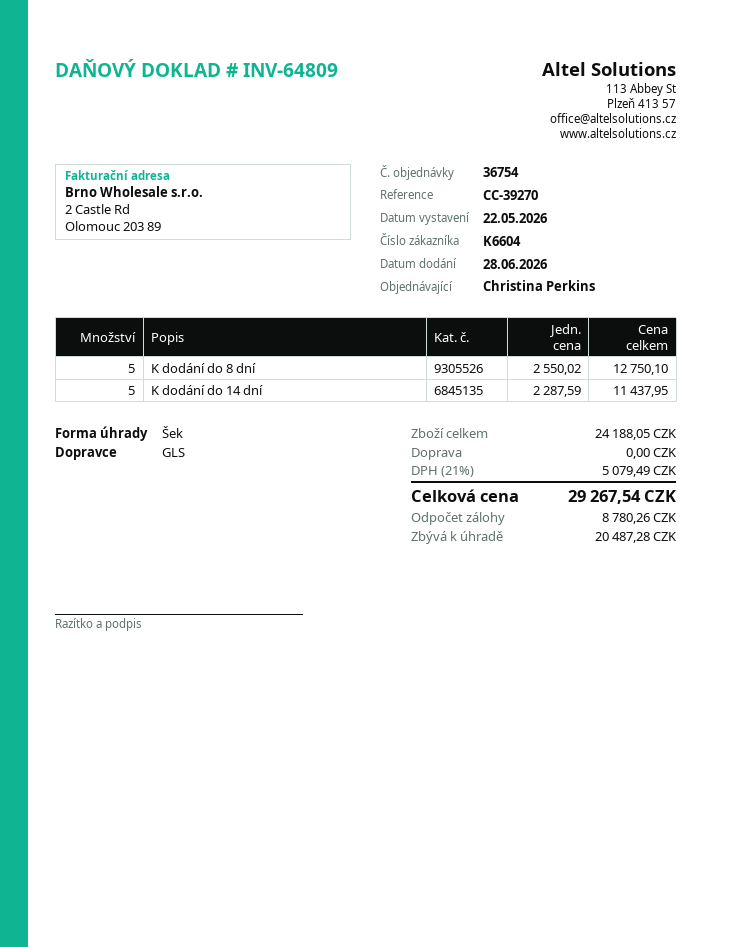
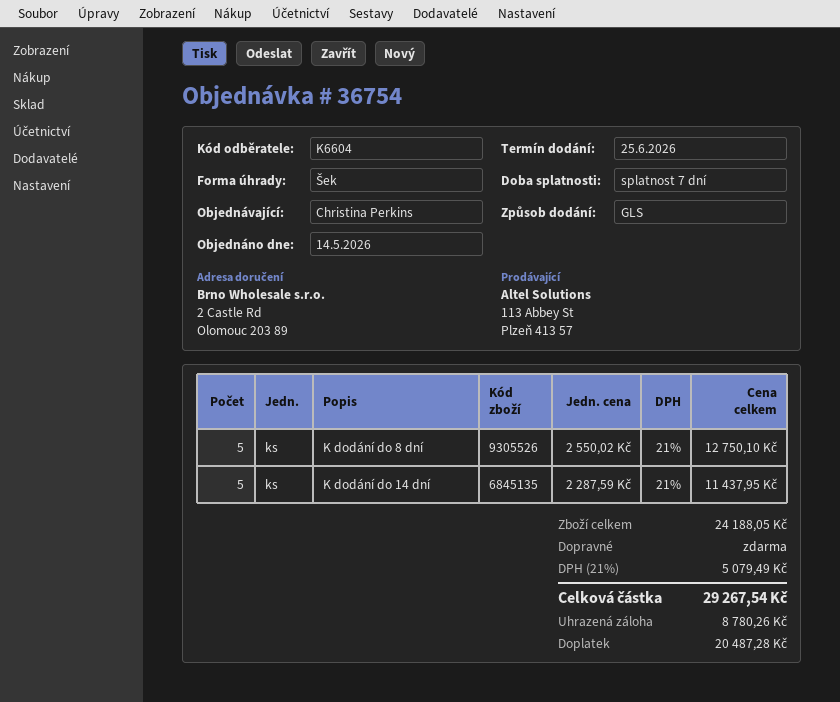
delivery date: 2026-06-28 -> 2026-06-25

